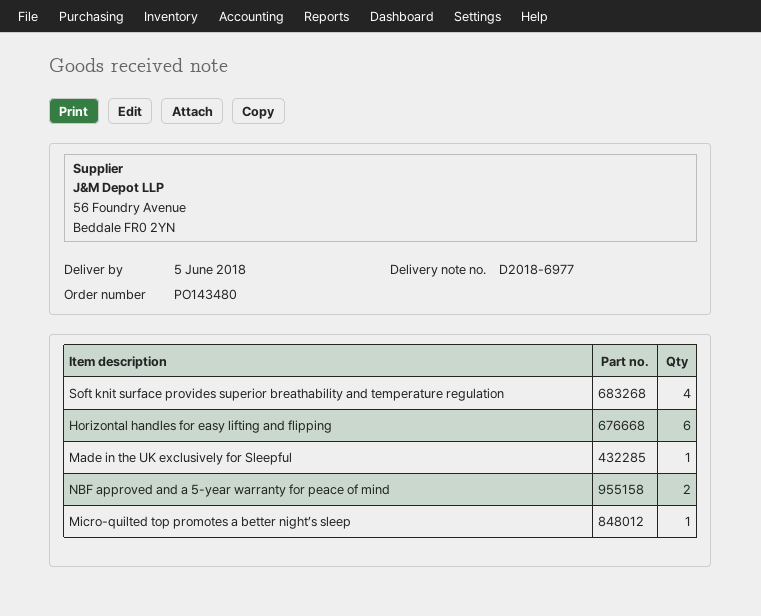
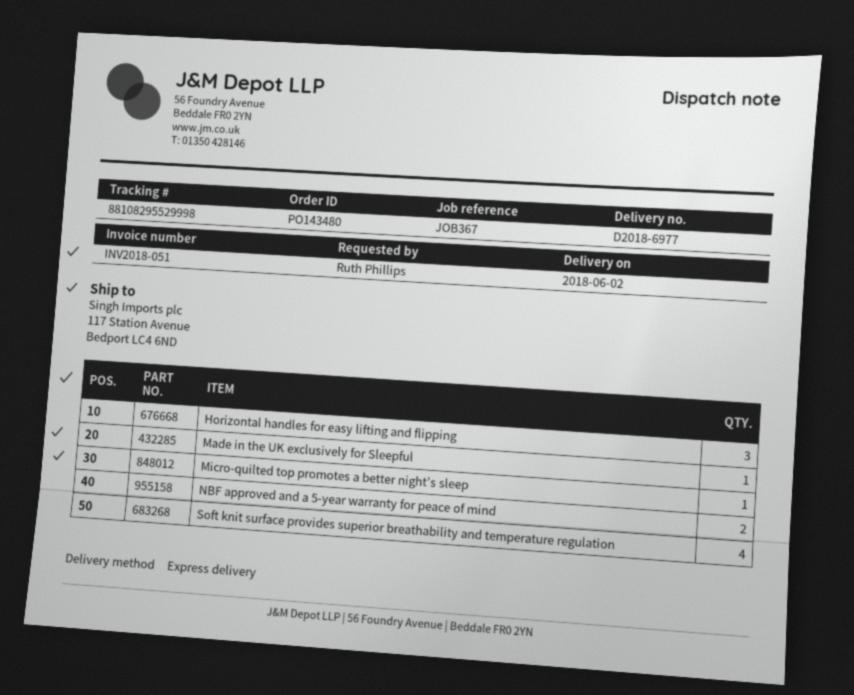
delivery date: 2018-06-05 -> 2018-06-02
Horizontal handles for easy lifting and flipping: 6 -> 3

